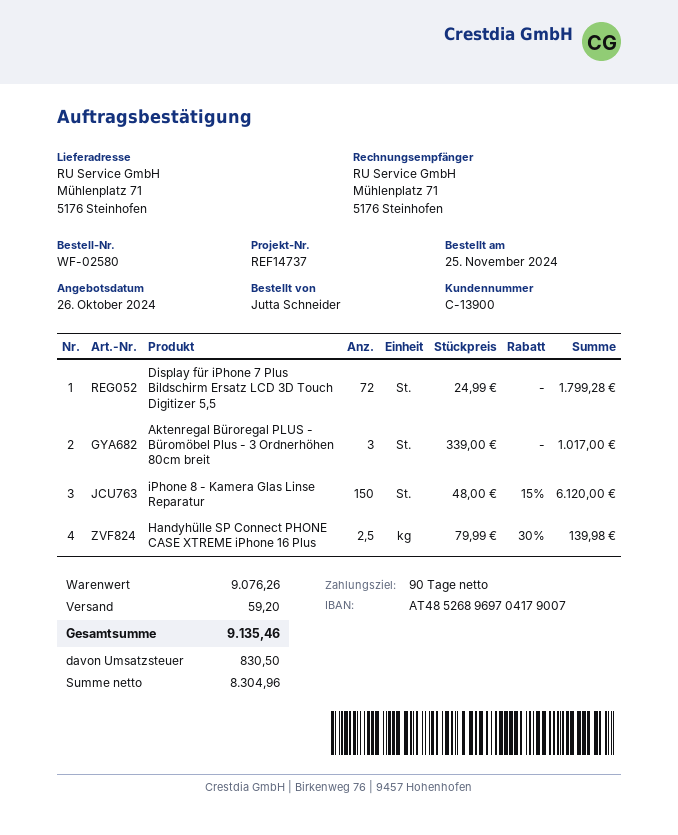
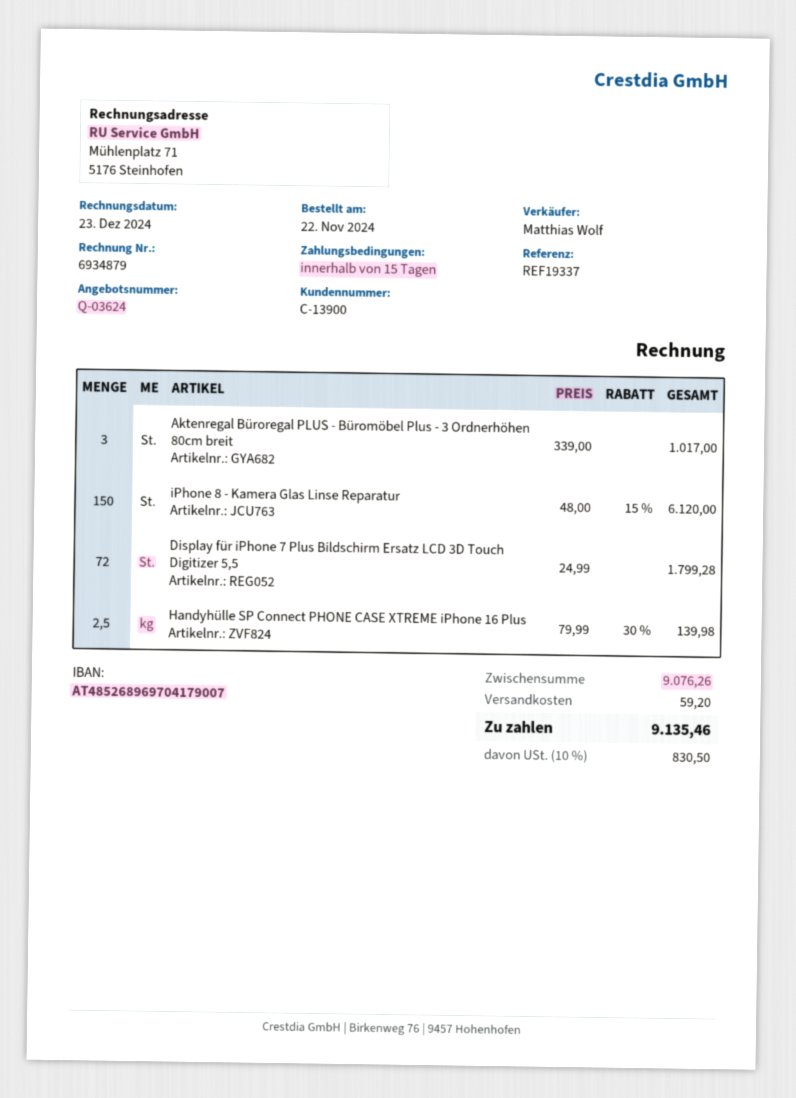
order date: 2024-11-25 -> 2024-11-22
payment terms: 90 days -> 15 days
reference: REF14737 -> REF19337

